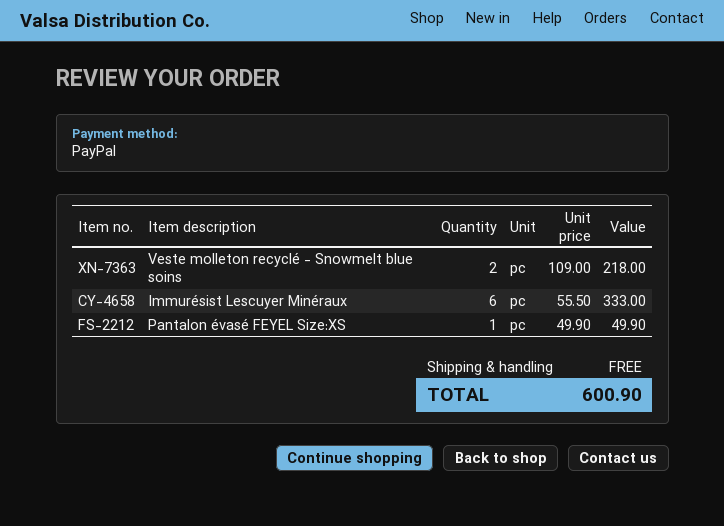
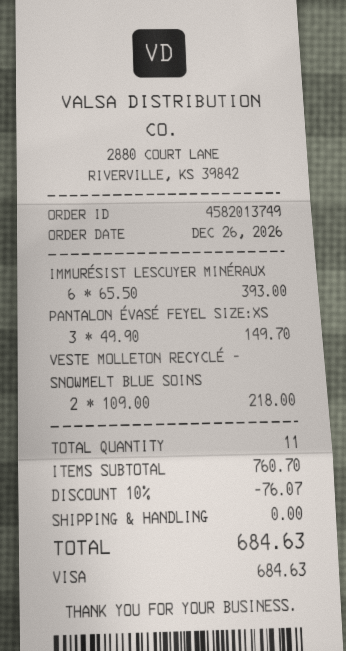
payment method: PayPal -> Visa
Immurésist Lescuyer Minéraux: 6 x 55.50 = 333.00 -> 6 x 65.50 = 393.00
Pantalon évasé FEYEL Size:XS: 1 x 49.90 = 49.90 -> 3 x 49.90 = 149.70
discount: none -> 10% = 76.07
total: 600.90 -> 684.63

